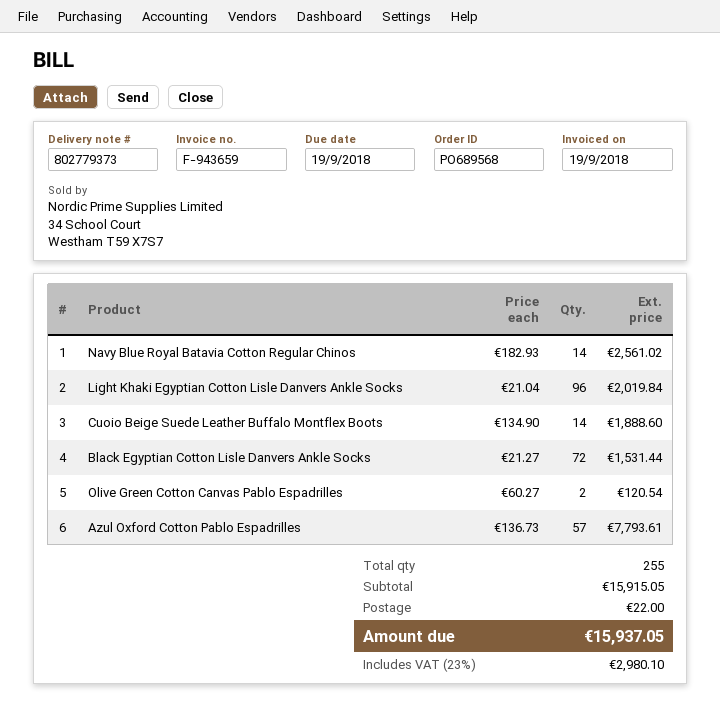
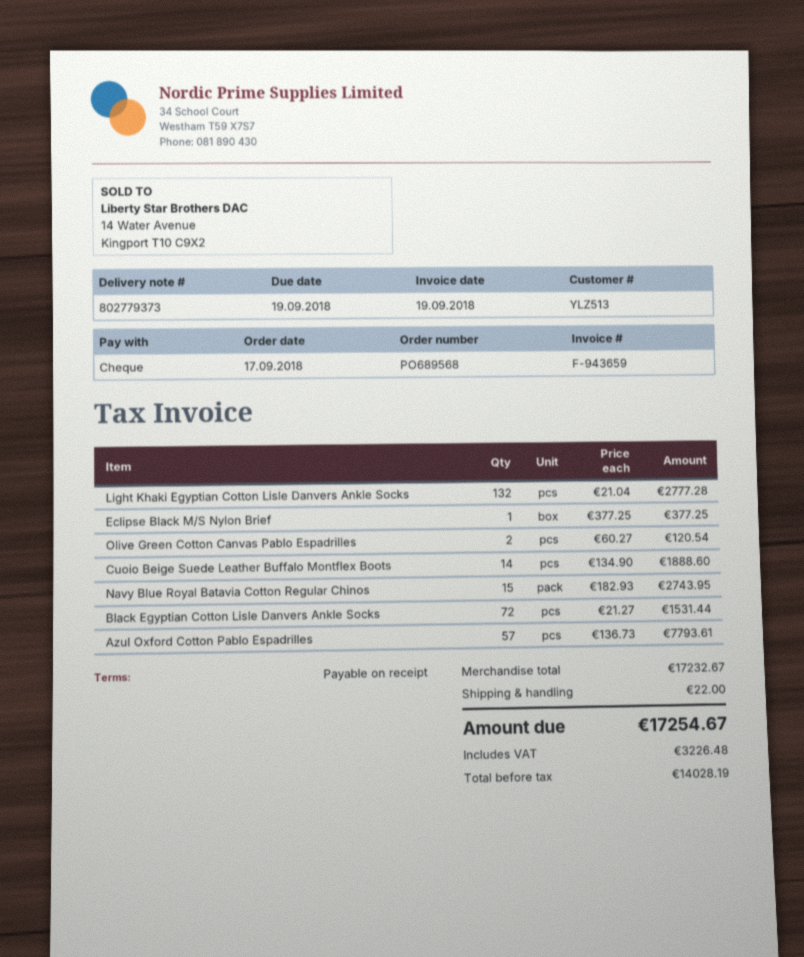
Navy Blue Royal Batavia Cotton Regular Chinos: 14 x 182.93 = 2561.02 -> 15 x 182.93 = 2743.95
Light Khaki Egyptian Cotton Lisle Danvers Ankle Socks: 96 x 21.04 = 2019.84 -> 132 x 21.04 = 2777.28
Eclipse Black M/S Nylon Brief: none -> 1 x 377.25 = 377.25
subtotal: 15915.05 -> 17232.67
tax: 2980.10 -> 3226.48
total: 15937.05 -> 17254.67

